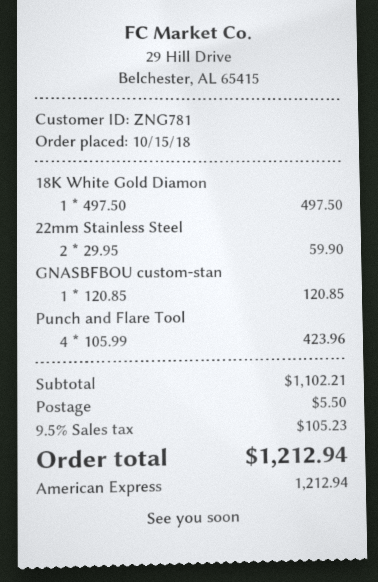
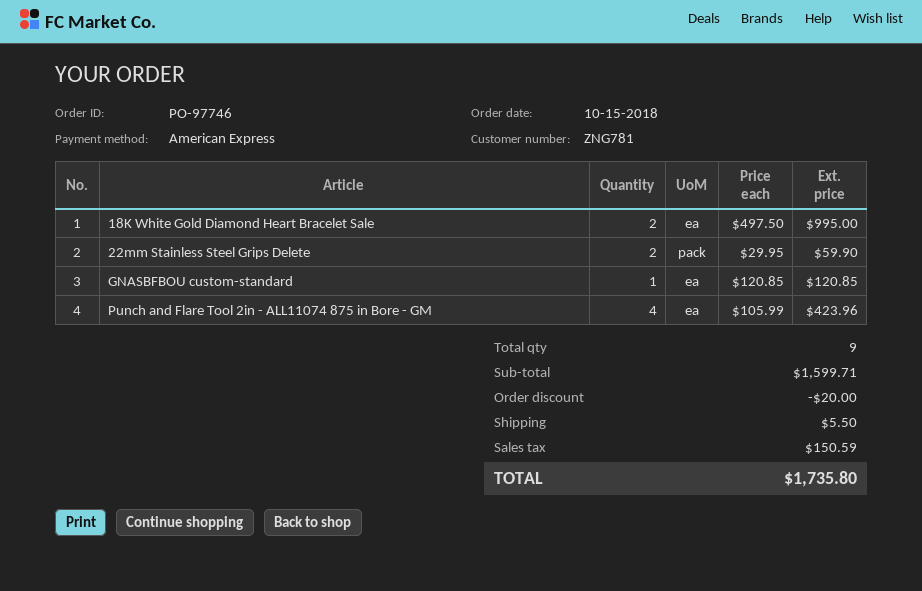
18K White Gold Diamon: 1 x 497.50 = 497.50 -> 2 x 497.50 = 995.00
subtotal: 1102.21 -> 1599.71
discount: none -> 20.00
tax: 105.23 -> 150.59
total: 1212.94 -> 1735.80

